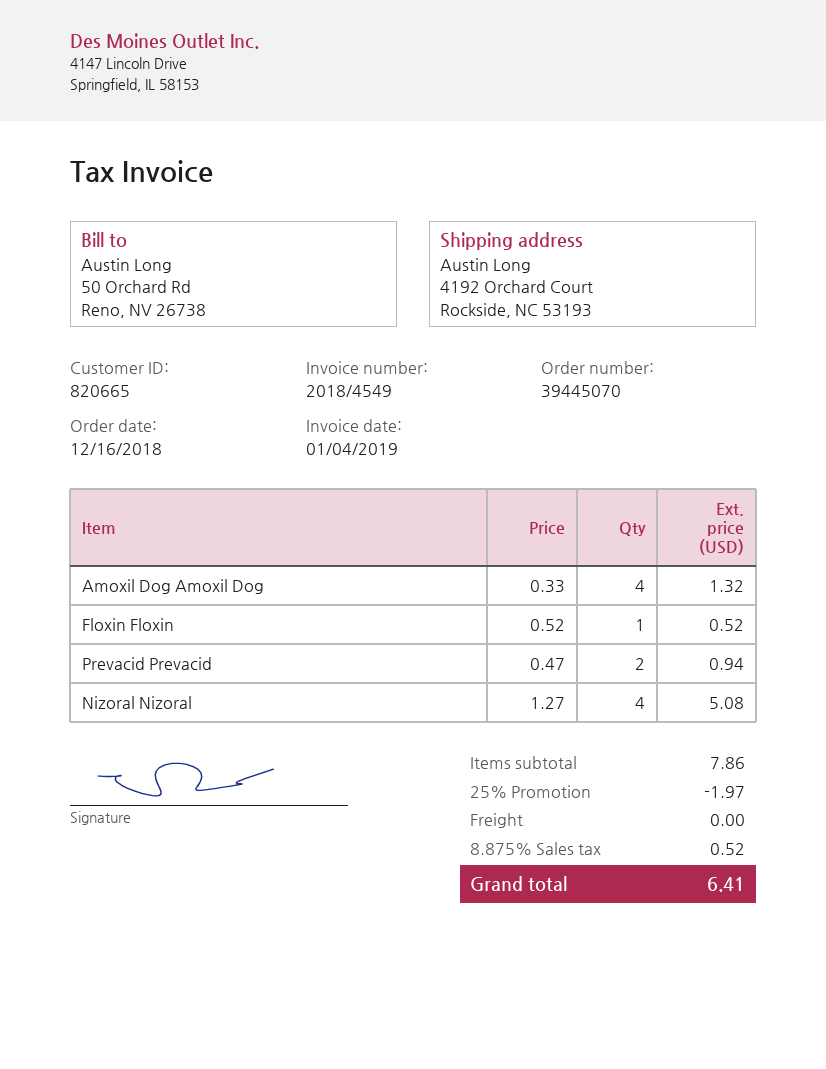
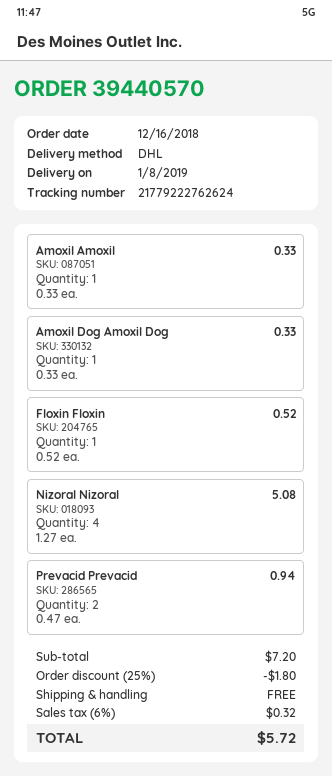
order number: 39445070 -> 39440570
Amoxil Dog Amoxil Dog: 4 x 0.33 = 1.32 -> 1 x 0.33 = 0.33
Amoxil Amoxil: none -> 1 x 0.33 = 0.33
subtotal: 7.86 -> 7.20
discount: 25% = 1.97 -> 25% = 1.80
tax: 8.875% = 0.52 -> 6% = 0.32
total: 6.41 -> 5.72

